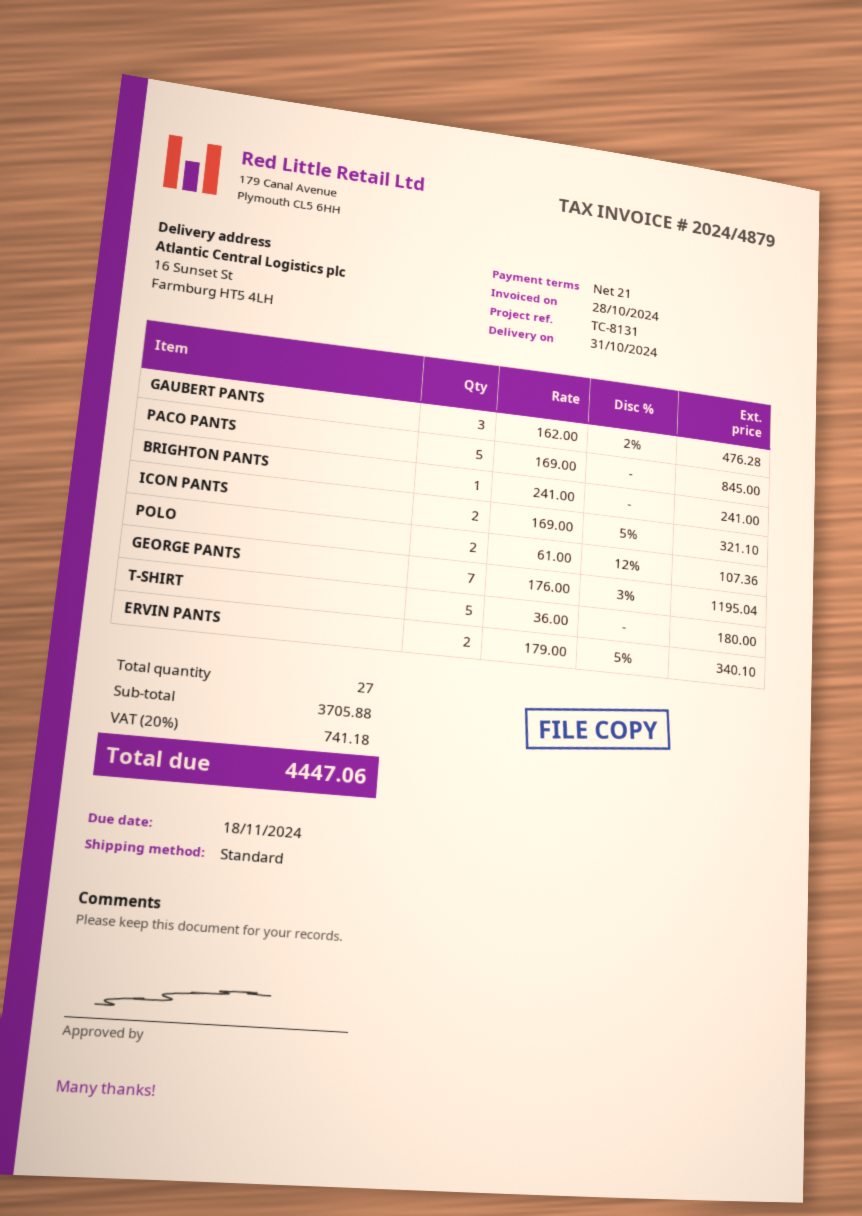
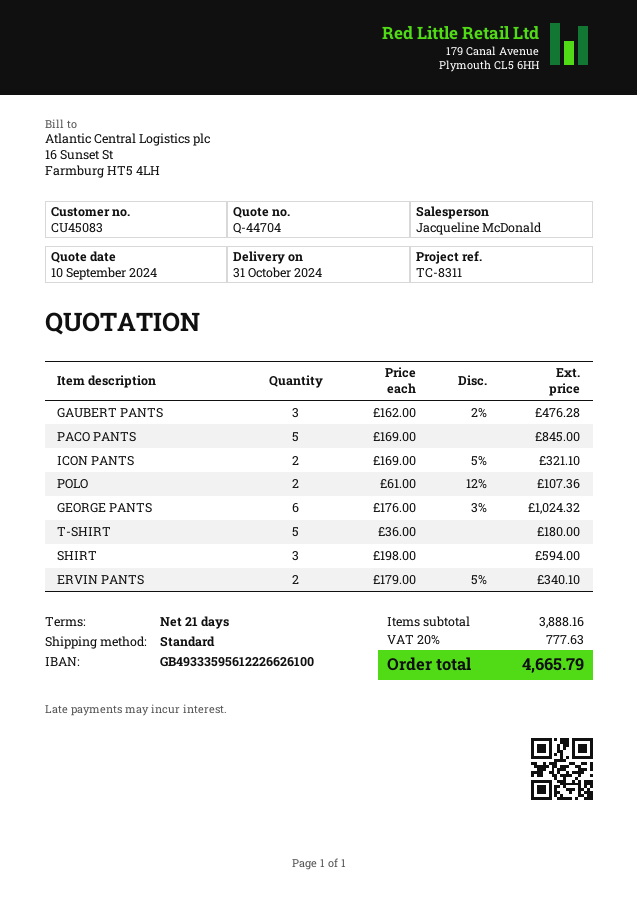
reference: TC-8131 -> TC-8311
BRIGHTON PANTS: 1 x 241.00 = 241.00 -> none
GEORGE PANTS: 7 x 176.00 - 3% = 1195.04 -> 6 x 176.00 - 3% = 1024.32
SHIRT: none -> 3 x 198.00 = 594.00
subtotal: 3705.88 -> 3888.16
tax: 20% = 741.18 -> 20% = 777.63
total: 4447.06 -> 4665.79

